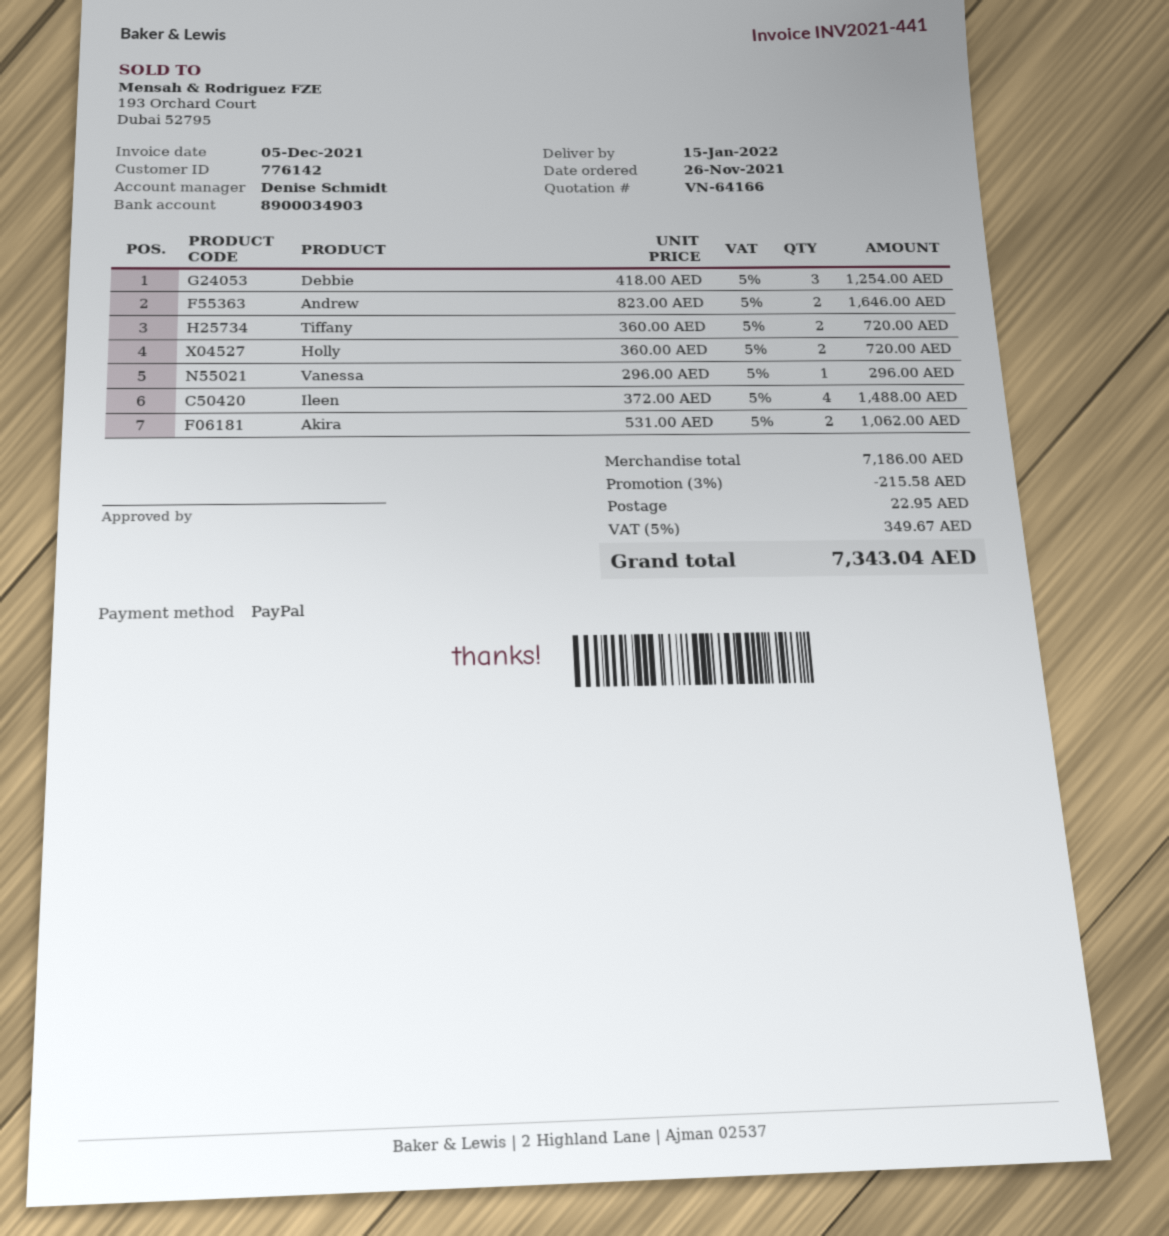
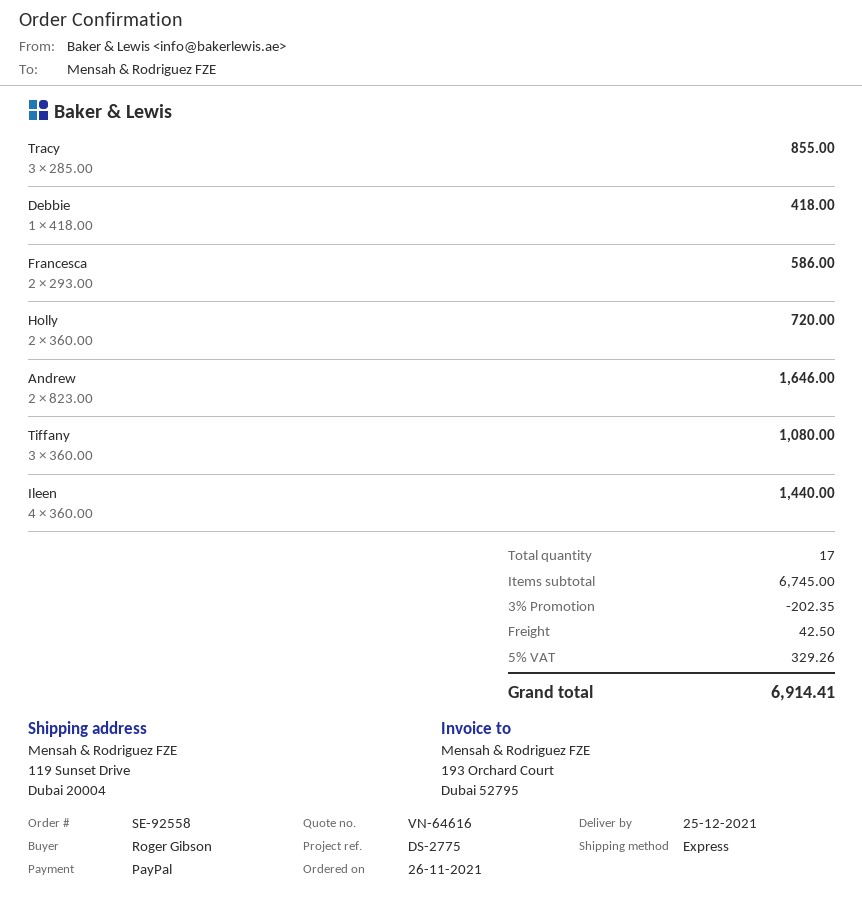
quote number: VN-64166 -> VN-64616
delivery date: 2022-01-15 -> 2021-12-25
Debbie: 3 x 418.00 = 1254.00 -> 1 x 418.00 = 418.00
Tiffany: 2 x 360.00 = 720.00 -> 3 x 360.00 = 1080.00
Vanessa: 1 x 296.00 = 296.00 -> none
Ileen: 4 x 372.00 = 1488.00 -> 4 x 360.00 = 1440.00
Akira: 2 x 531.00 = 1062.00 -> none
Tracy: none -> 3 x 285.00 = 855.00
Francesca: none -> 2 x 293.00 = 586.00
subtotal: 7186.00 -> 6745.00
discount: 3% = 215.58 -> 3% = 202.35
shipping: 22.95 -> 42.50
tax: 5% = 349.67 -> 5% = 329.26
total: 7343.04 -> 6914.41

